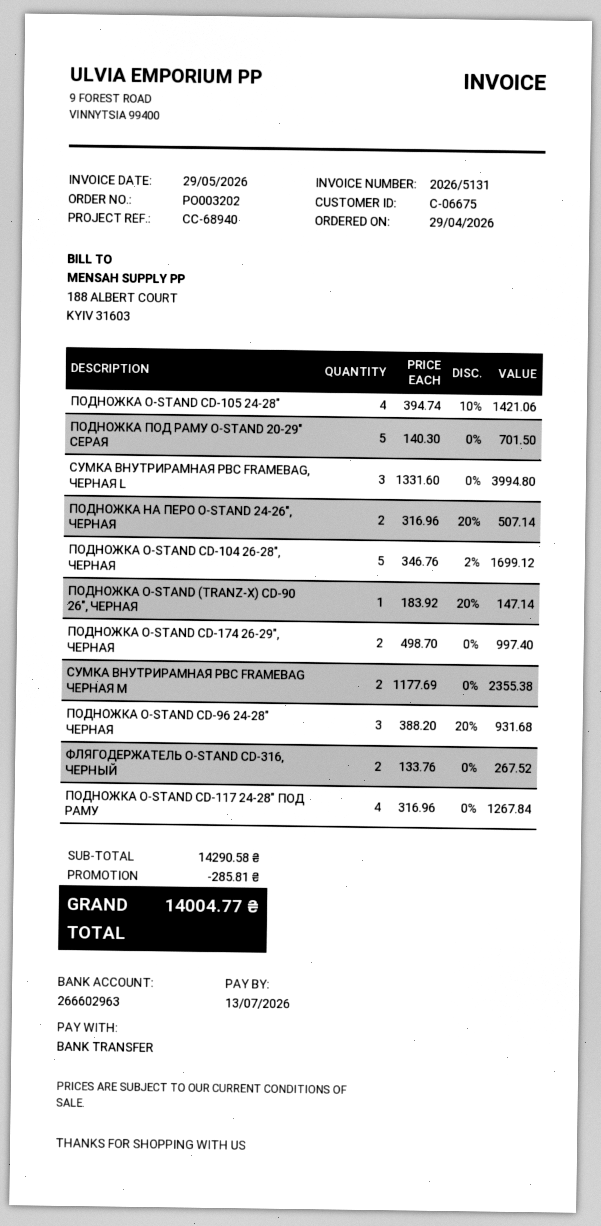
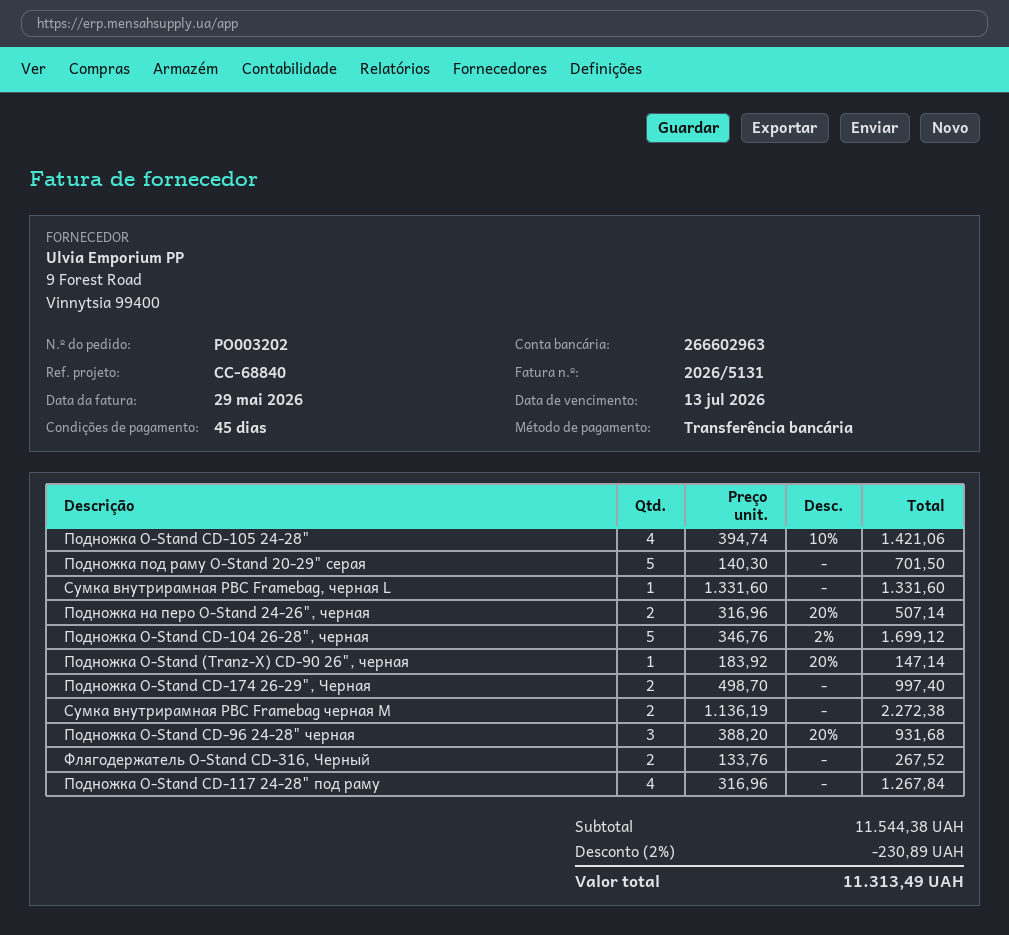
reference: CC-68940 -> CC-68840
СУМКА ВНУТРИРАМНАЯ PBC FRAMEBAG, ЧЕРНАЯ L: 3 x 1331.60 = 3994.80 -> 1 x 1331.60 = 1331.60
СУМКА ВНУТРИРАМНАЯ PBC FRAMEBAG ЧЕРНАЯ M: 2 x 1177.69 = 2355.38 -> 2 x 1136.19 = 2272.38
subtotal: 14290.58 -> 11544.38
discount: 285.81 -> 230.89
total: 14004.77 -> 11313.49

